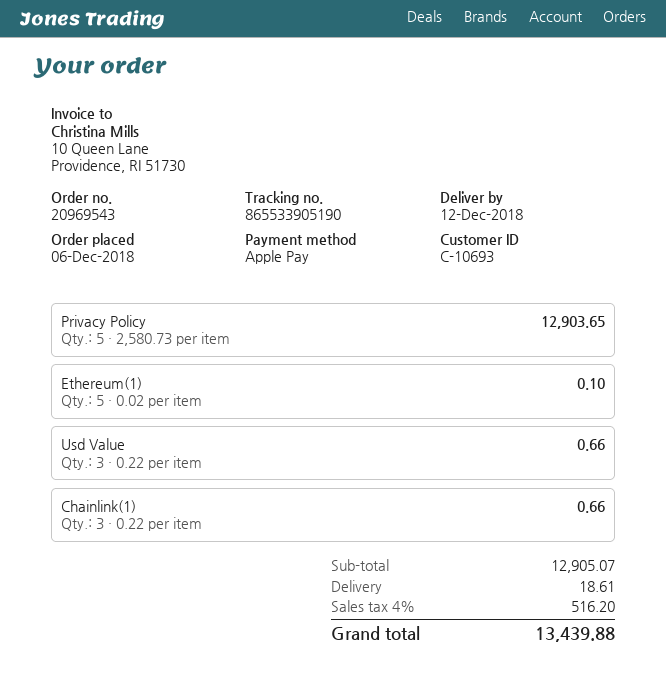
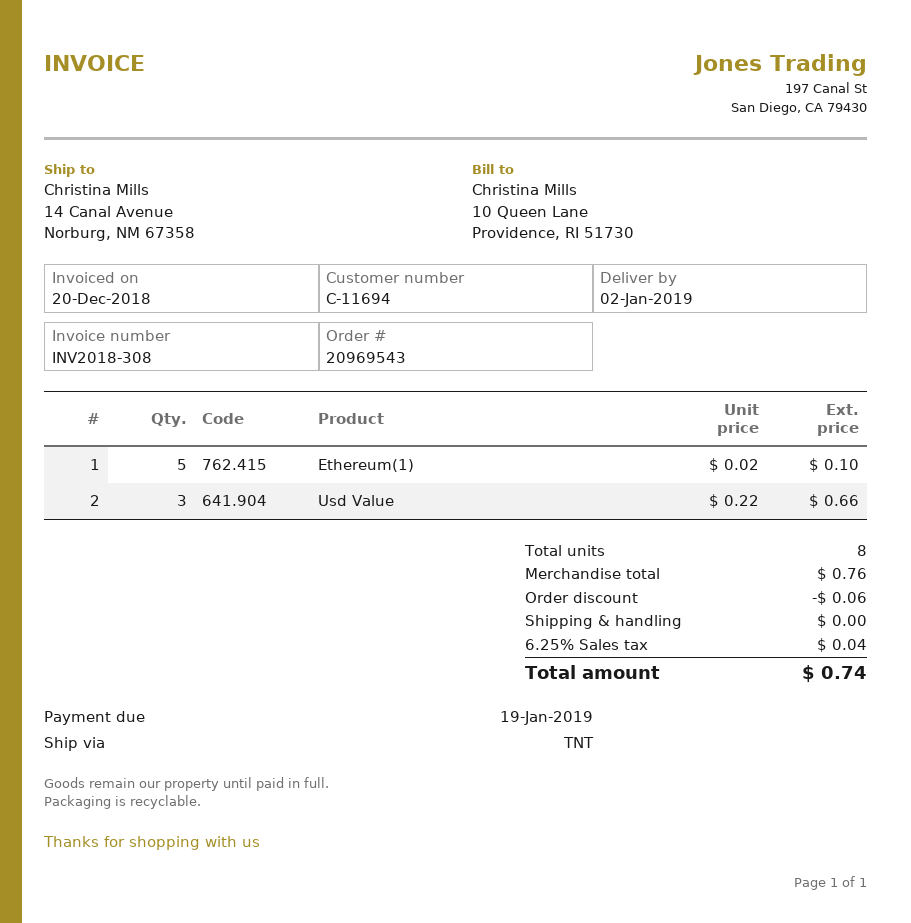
delivery date: 2018-12-12 -> 2019-01-02
customer number: C-10693 -> C-11694
Privacy Policy: 5 x 2580.73 = 12903.65 -> none
Chainlink(1): 3 x 0.22 = 0.66 -> none
subtotal: 12905.07 -> 0.76
discount: none -> 0.06
shipping: 18.61 -> 0.00
tax: 4% = 516.20 -> 6.25% = 0.04
total: 13439.88 -> 0.74

